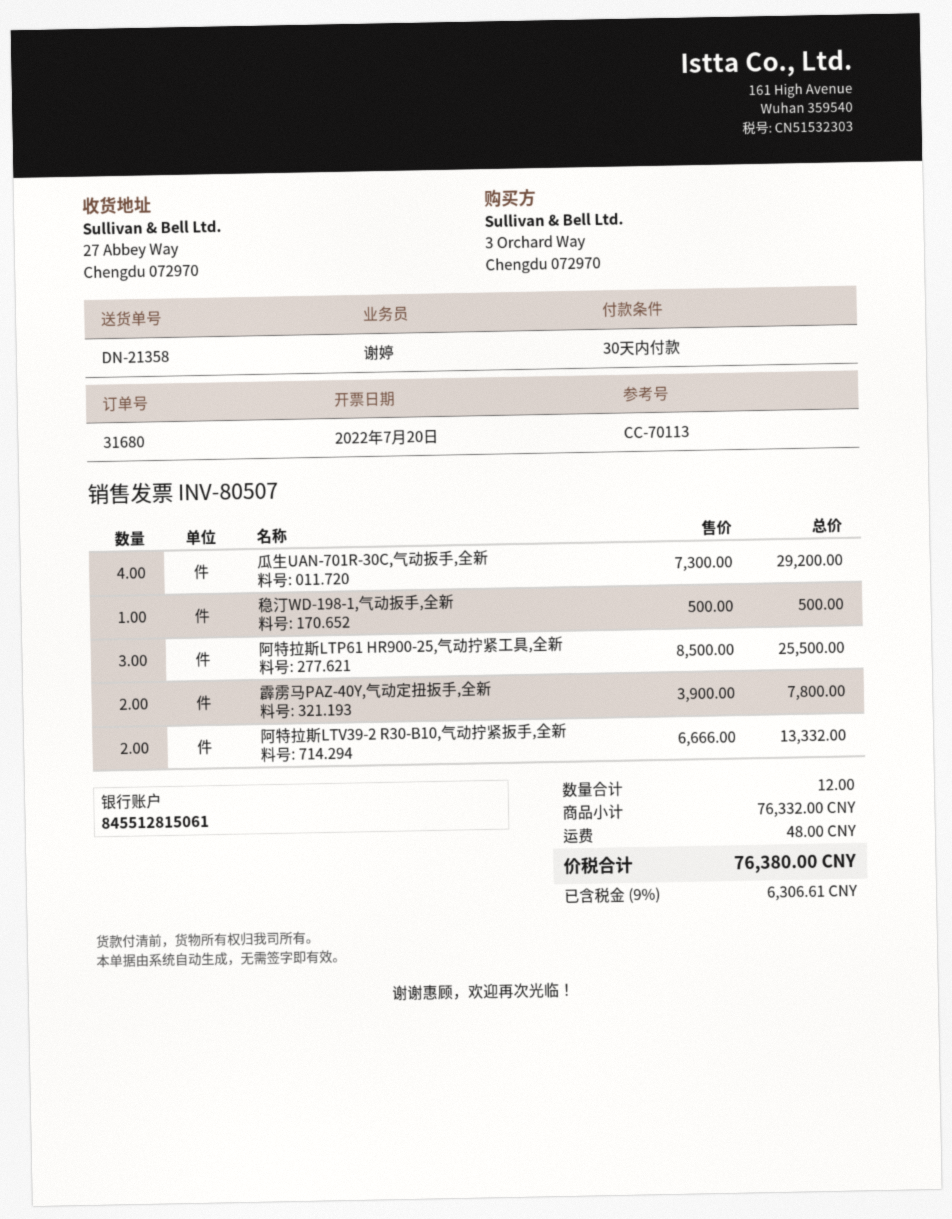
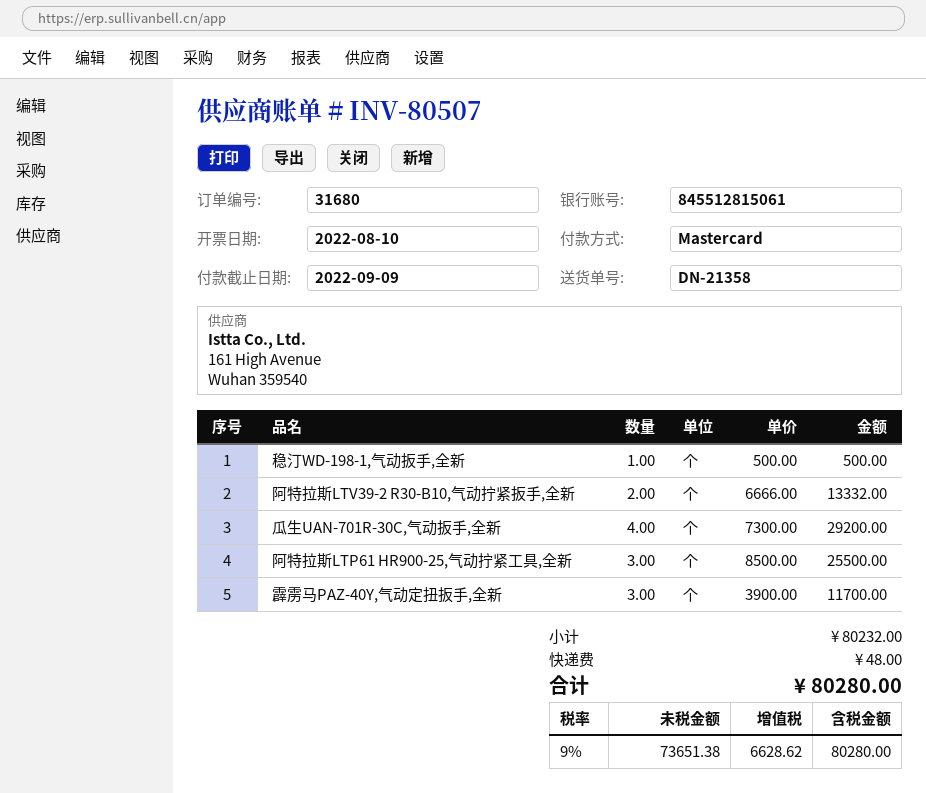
invoice date: 2022-07-20 -> 2022-08-10
霹雳马PAZ-40Y,气动定扭扳手,全新: 2 x 3900.00 = 7800.00 -> 3 x 3900.00 = 11700.00
subtotal: 76332.00 -> 80232.00
tax: 9% = 6306.61 -> 9% = 6628.62
total: 76380.00 -> 80280.00

